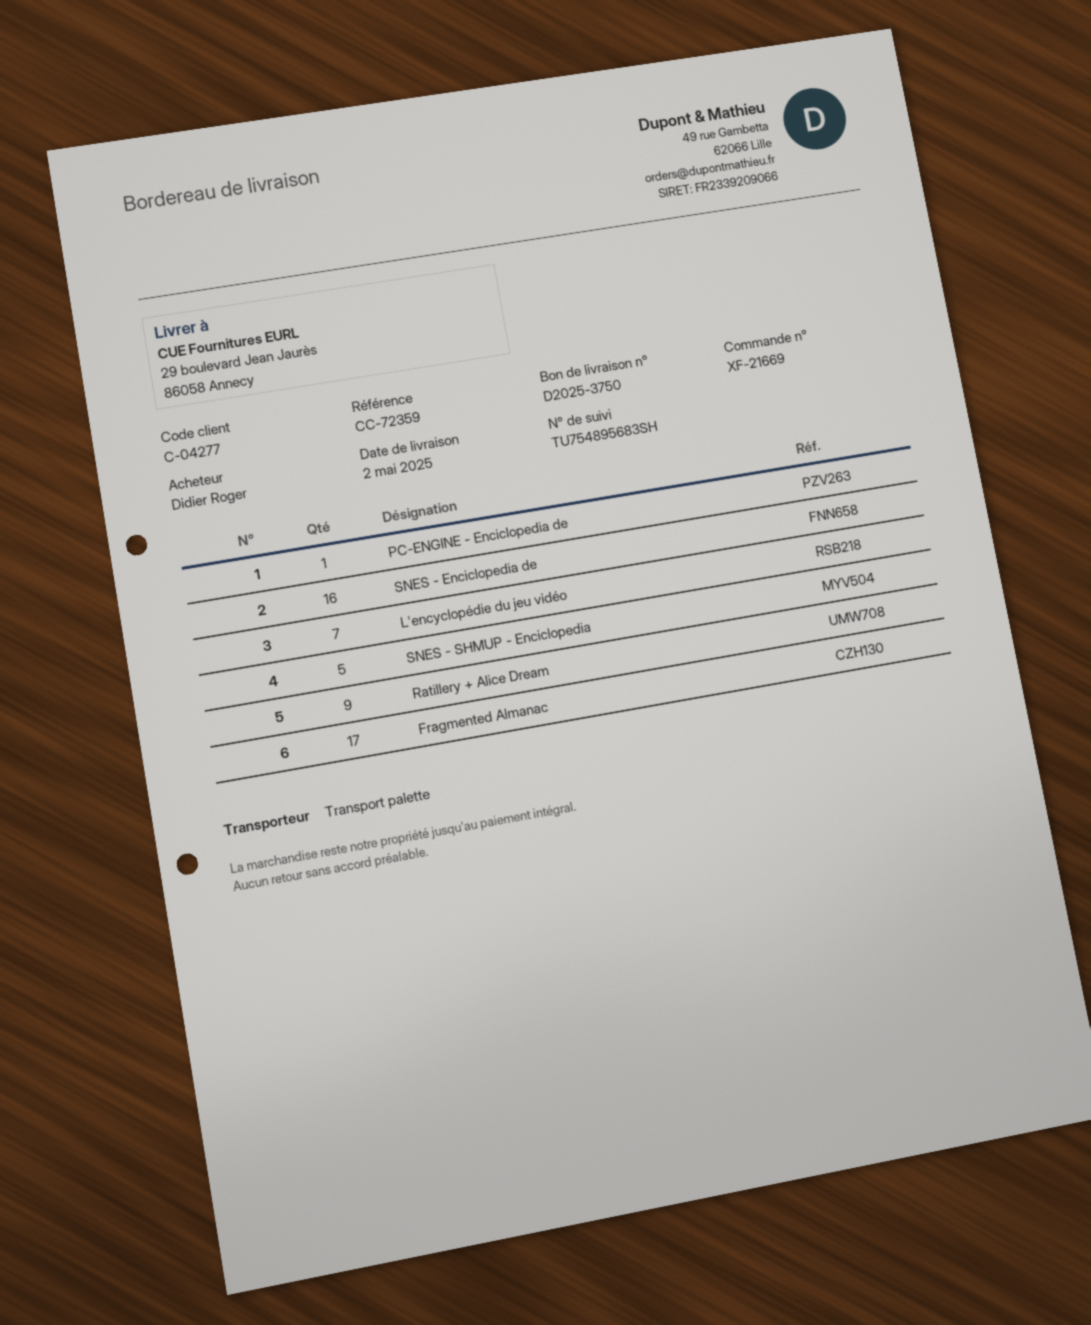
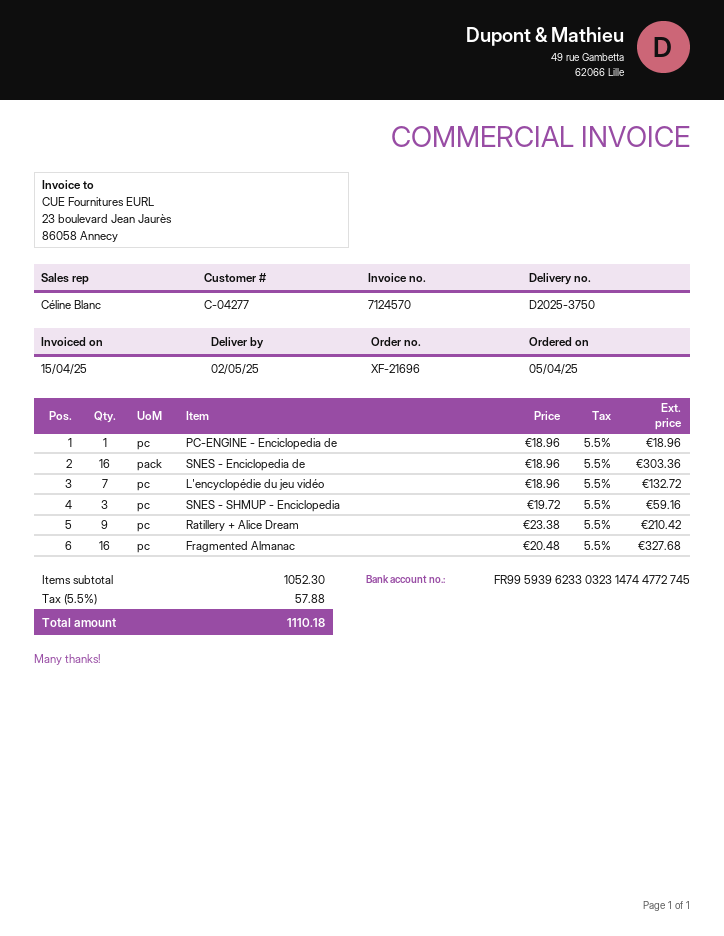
order number: XF-21669 -> XF-21696
SNES - SHMUP - Enciclopedia: 5 -> 3
Fragmented Almanac: 17 -> 16

